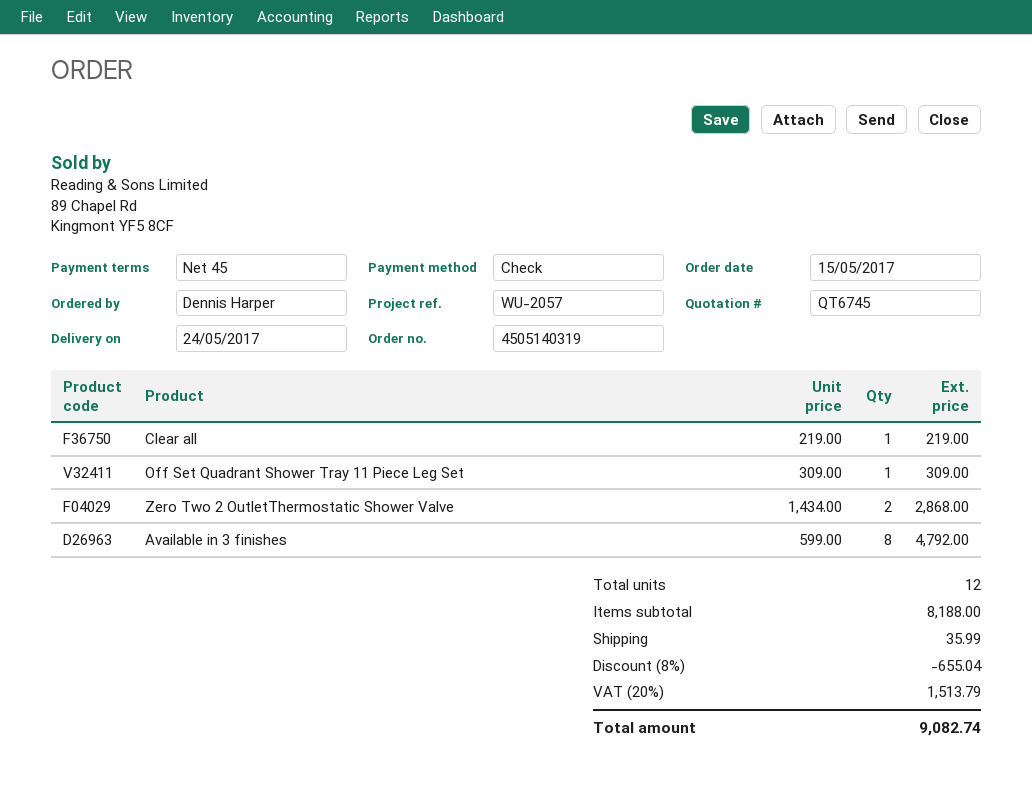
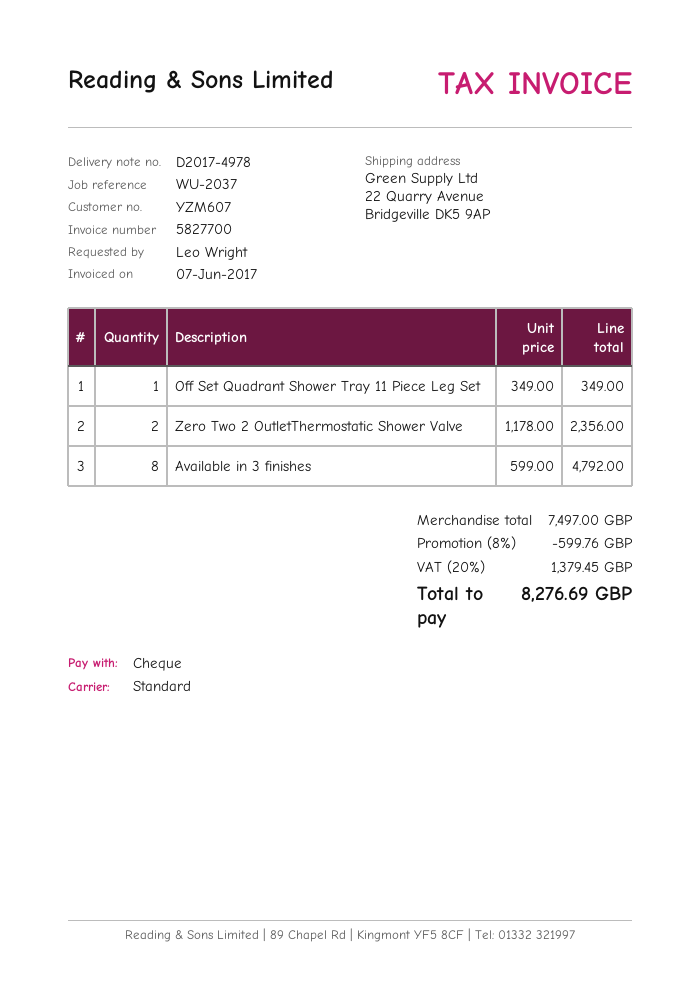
reference: WU-2057 -> WU-2037
ordered by: Dennis Harper -> Leo Wright
Clear all: 1 x 219.00 = 219.00 -> none
Off Set Quadrant Shower Tray 11 Piece Leg Set: 1 x 309.00 = 309.00 -> 1 x 349.00 = 349.00
Zero Two 2 OutletThermostatic Shower Valve: 2 x 1434.00 = 2868.00 -> 2 x 1178.00 = 2356.00
subtotal: 8188.00 -> 7497.00
discount: 8% = 655.04 -> 8% = 599.76
shipping: 35.99 -> none
tax: 20% = 1513.79 -> 20% = 1379.45
total: 9082.74 -> 8276.69

